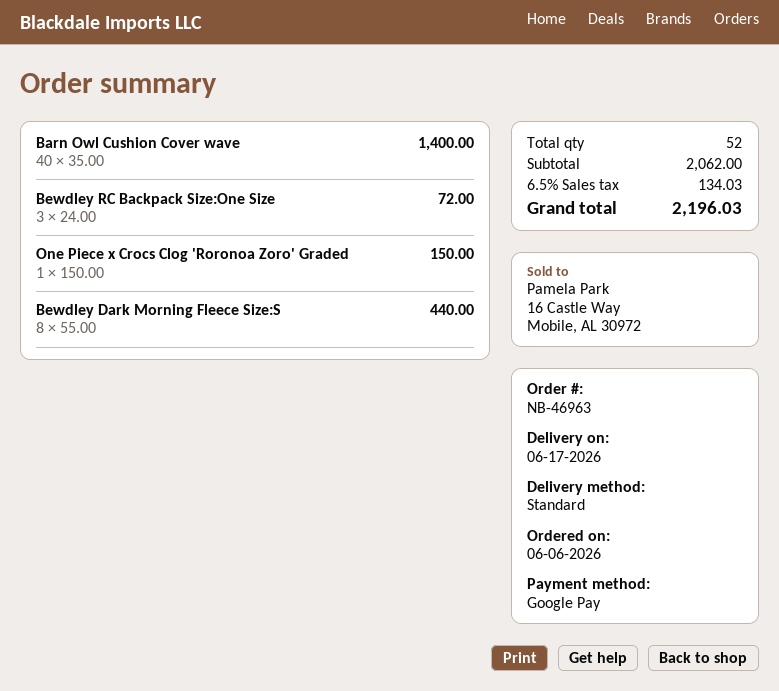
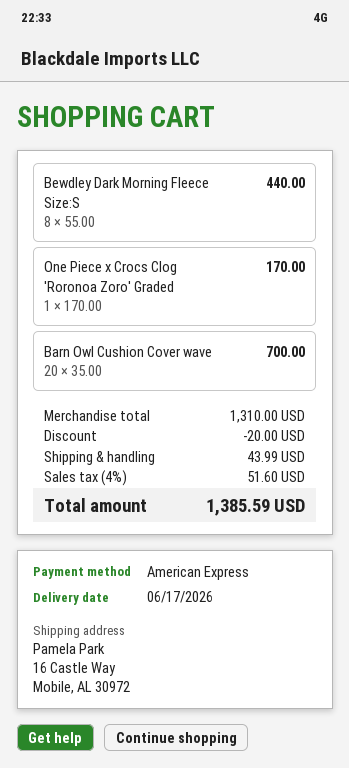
payment method: Google Pay -> American Express
Barn Owl Cushion Cover wave: 40 x 35.00 = 1400.00 -> 20 x 35.00 = 700.00
Bewdley RC Backpack Size:One Size: 3 x 24.00 = 72.00 -> none
One Piece x Crocs Clog 'Roronoa Zoro' Graded: 1 x 150.00 = 150.00 -> 1 x 170.00 = 170.00
subtotal: 2062.00 -> 1310.00
discount: none -> 20.00
shipping: none -> 43.99
tax: 6.5% = 134.03 -> 4% = 51.60
total: 2196.03 -> 1385.59

